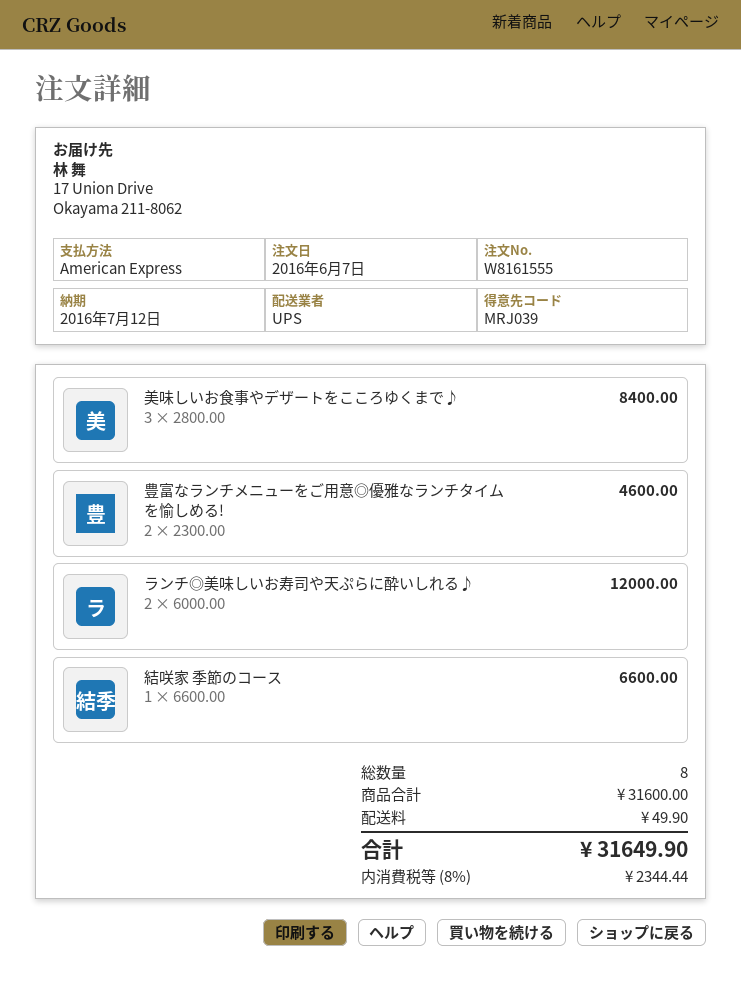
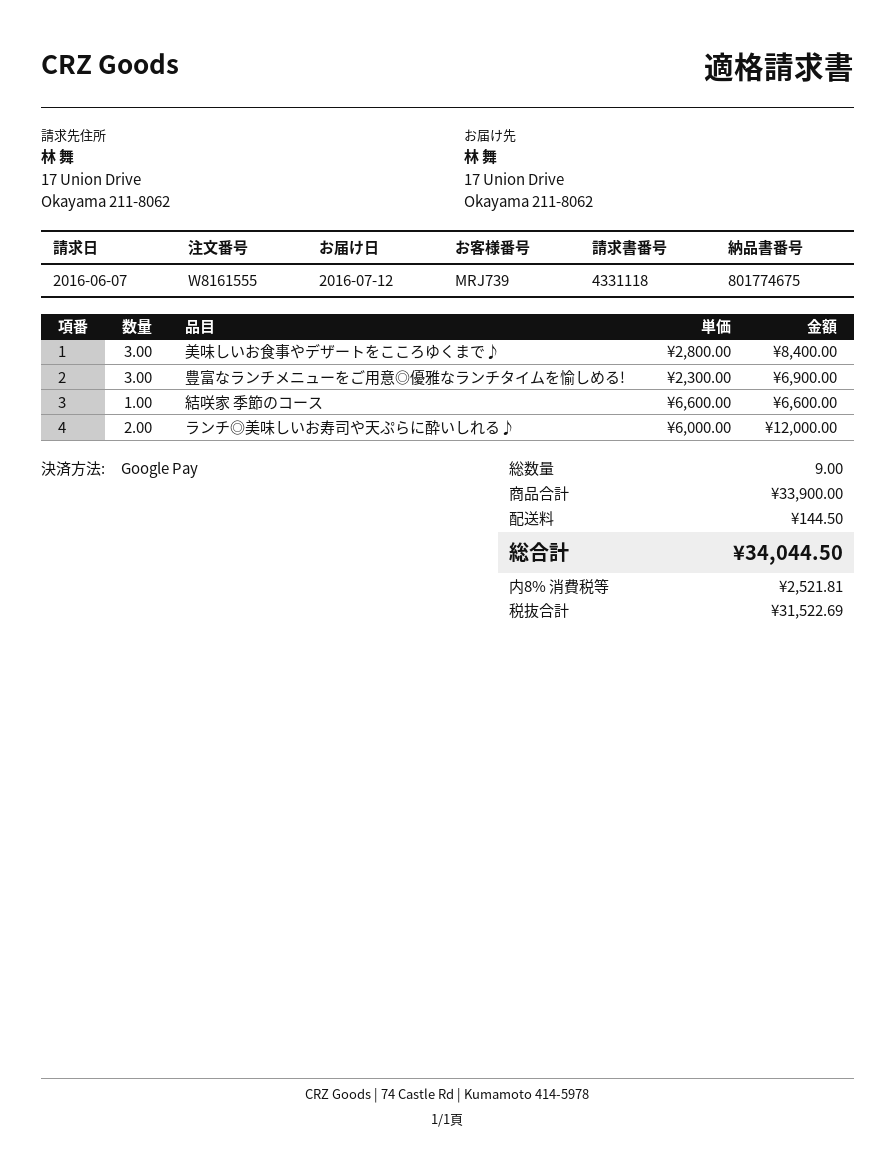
customer number: MRJ039 -> MRJ739
payment method: American Express -> Google Pay
豊富なランチメニューをご用意◎優雅なランチタイムを愉しめる!: 2 x 2300.00 = 4600.00 -> 3 x 2300.00 = 6900.00
total quantity: 8 -> 9
subtotal: 31600.00 -> 33900.00
shipping: 49.90 -> 144.50
tax: 8% = 2344.44 -> 8% = 2521.81
total: 31649.90 -> 34044.50

